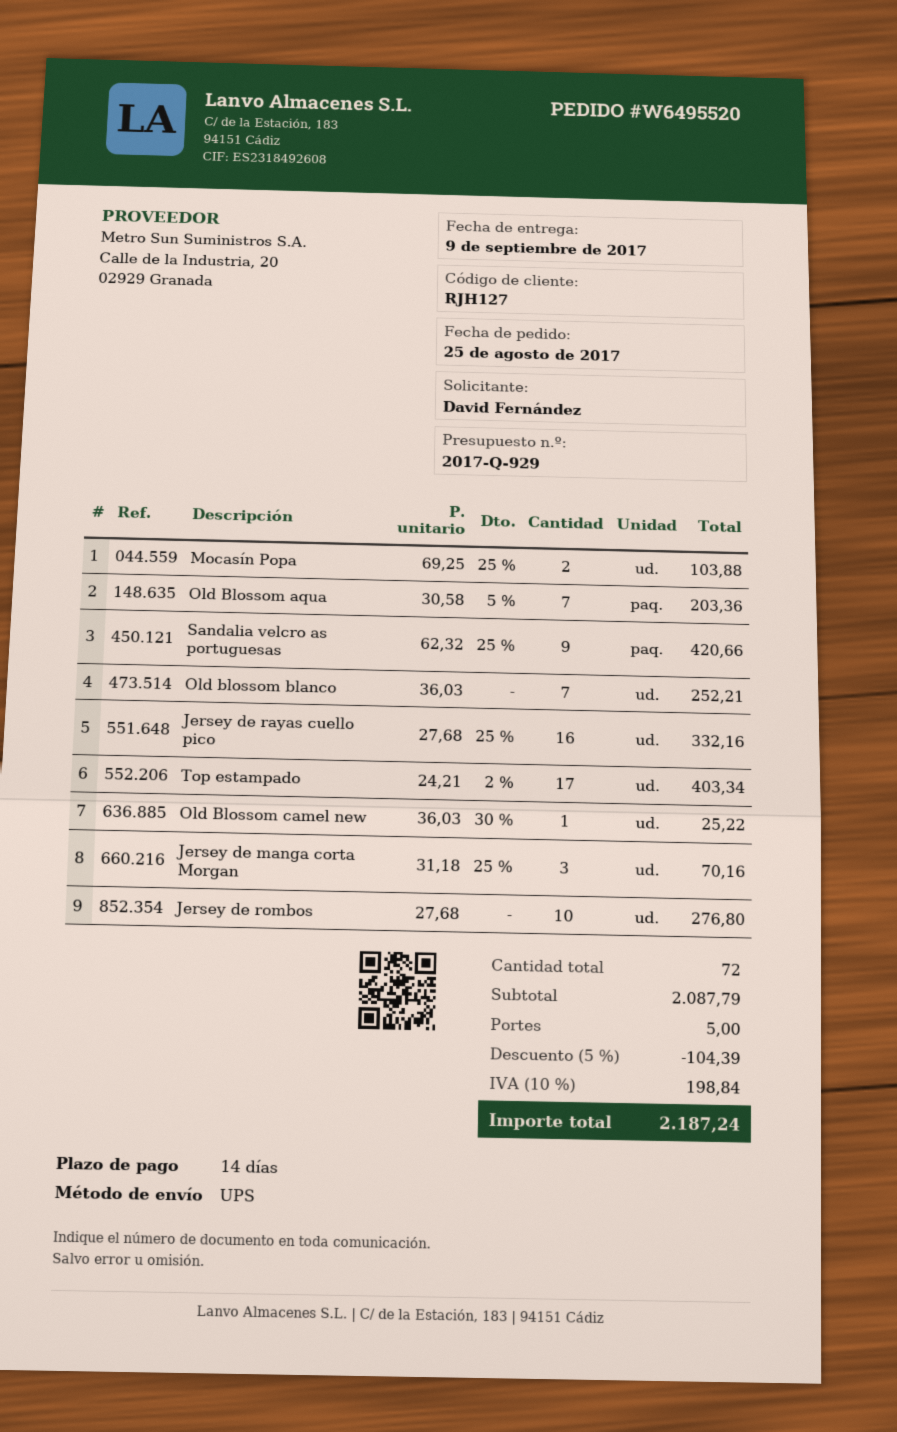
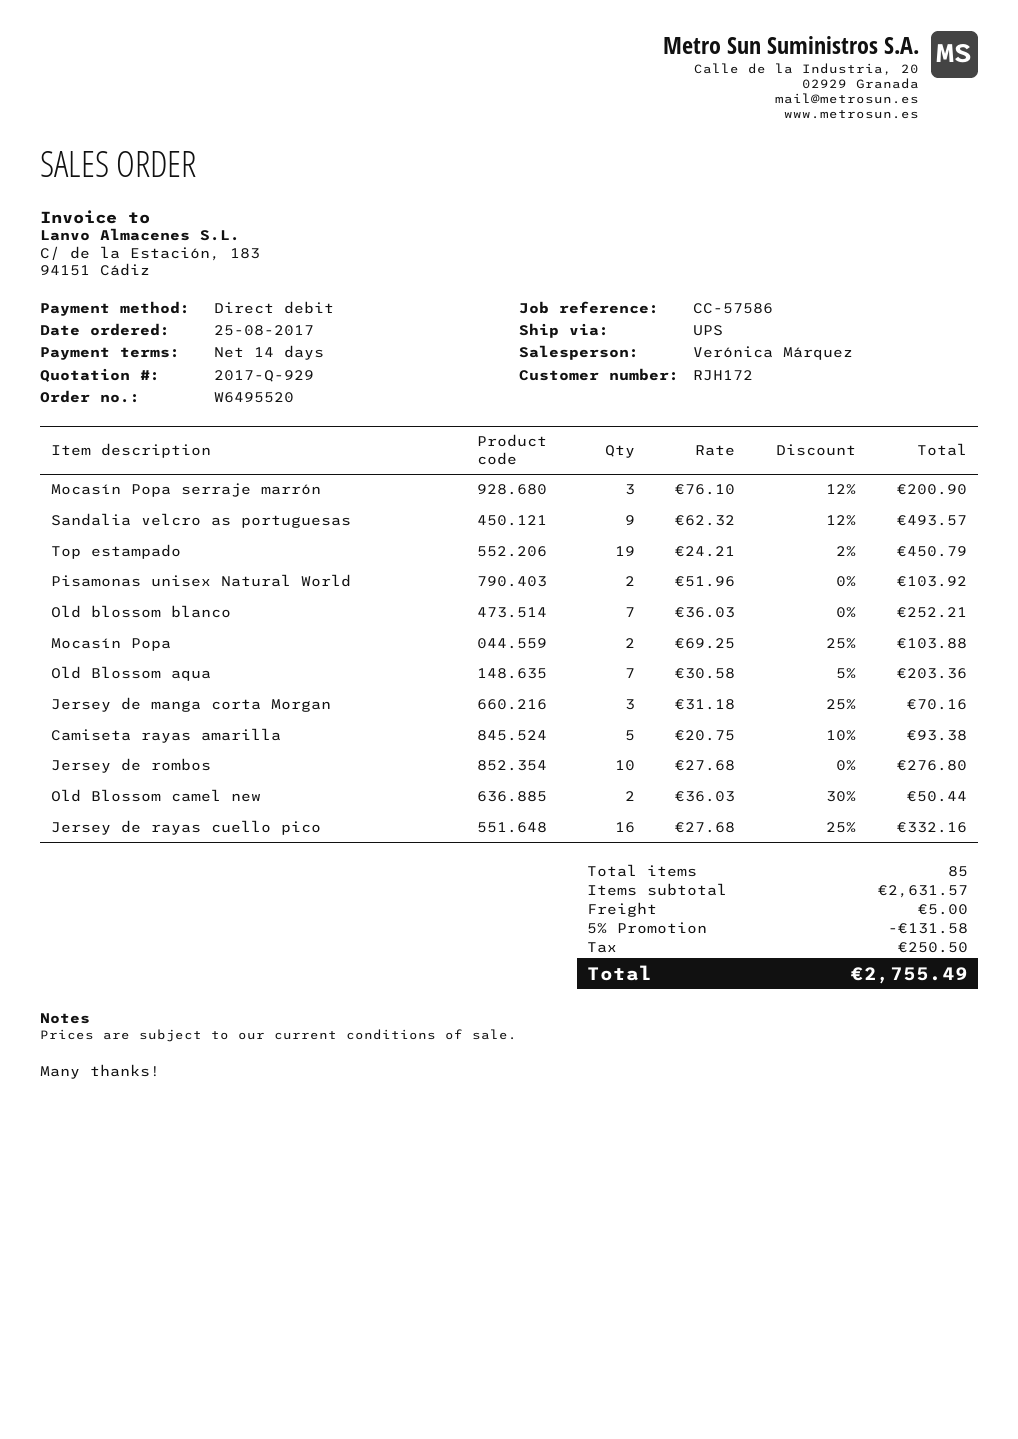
customer number: RJH127 -> RJH172
Sandalia velcro as portuguesas: 9 x 62.32 - 25% = 420.66 -> 9 x 62.32 - 12% = 493.57
Top estampado: 17 x 24.21 - 2% = 403.34 -> 19 x 24.21 - 2% = 450.79
Old Blossom camel new: 1 x 36.03 - 30% = 25.22 -> 2 x 36.03 - 30% = 50.44
Mocasín Popa serraje marrón: none -> 3 x 76.10 - 12% = 200.90
Pisamonas unisex Natural World: none -> 2 x 51.96 = 103.92
Camiseta rayas amarilla: none -> 5 x 20.75 - 10% = 93.38
total quantity: 72 -> 85
subtotal: 2087.79 -> 2631.57
discount: 5% = 104.39 -> 5% = 131.58
tax: 198.84 -> 250.50
total: 2187.24 -> 2755.49

